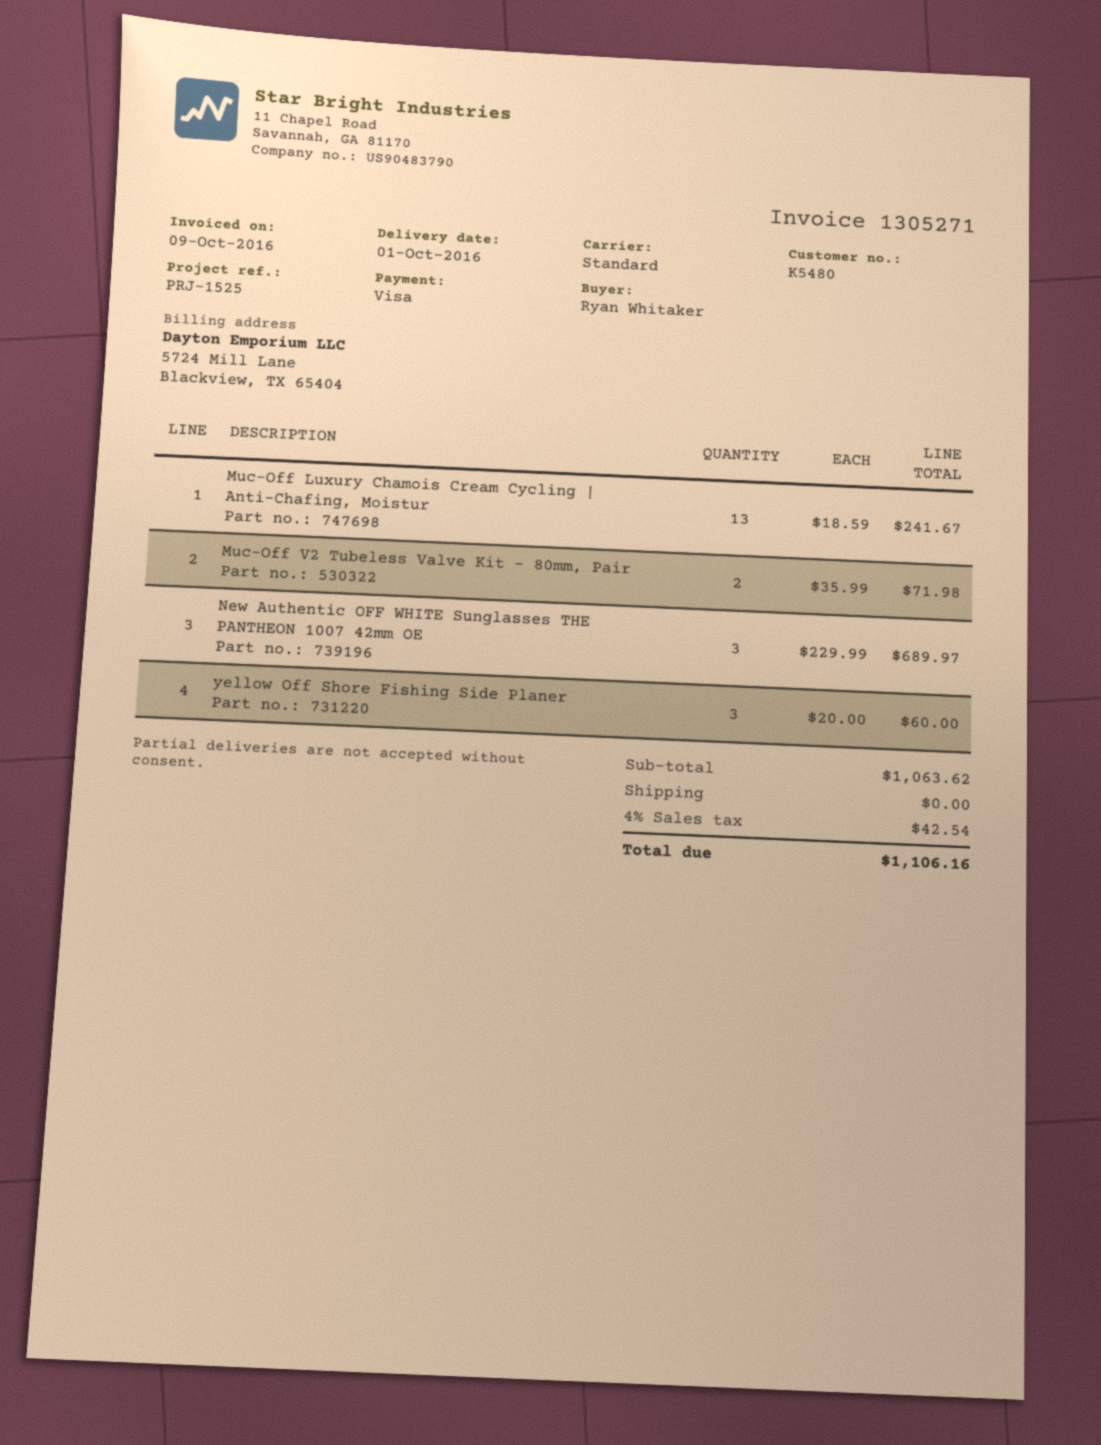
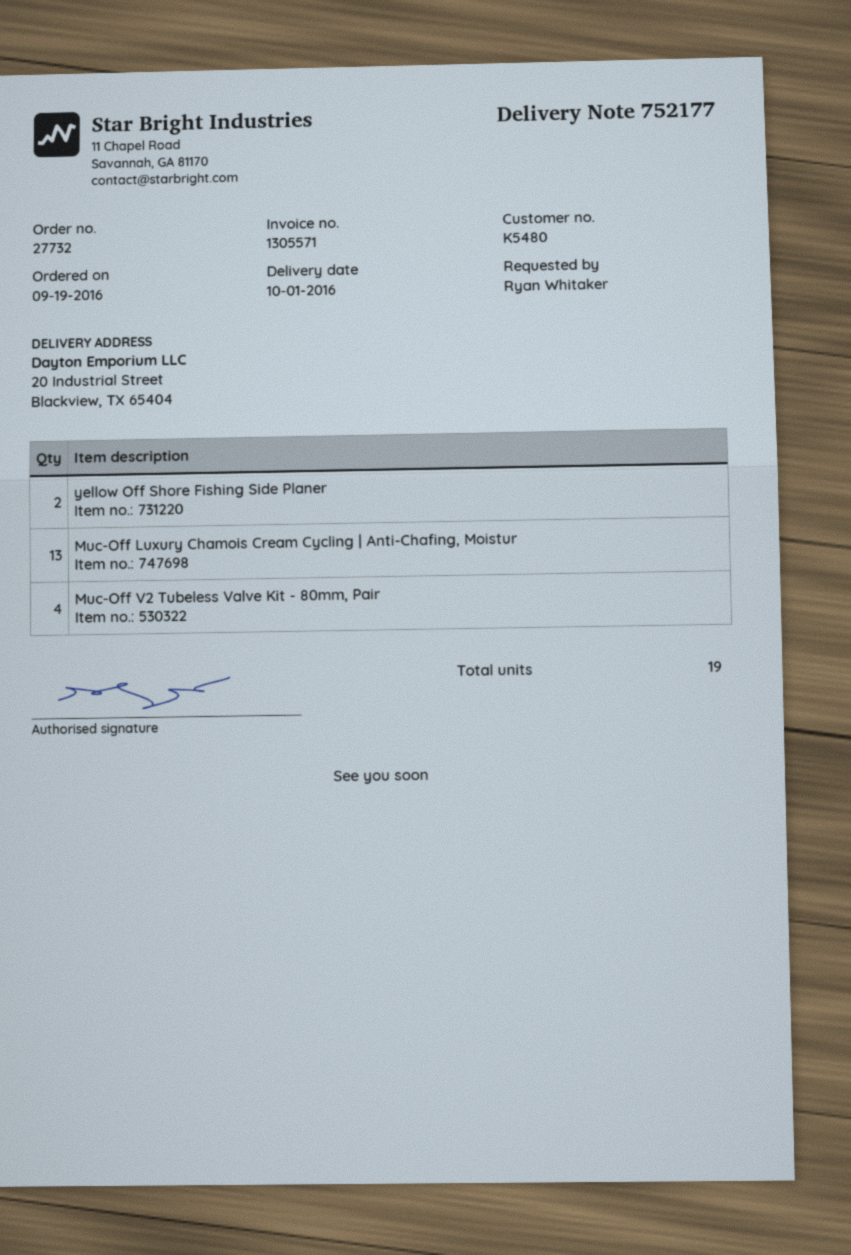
invoice number: 1305271 -> 1305571
Muc-Off V2 Tubeless Valve Kit - 80mm, Pair: 2 -> 4
New Authentic OFF WHITE Sunglasses THE PANTHEON 1007 42mm OE: 3 -> none
yellow Off Shore Fishing Side Planer: 3 -> 2

